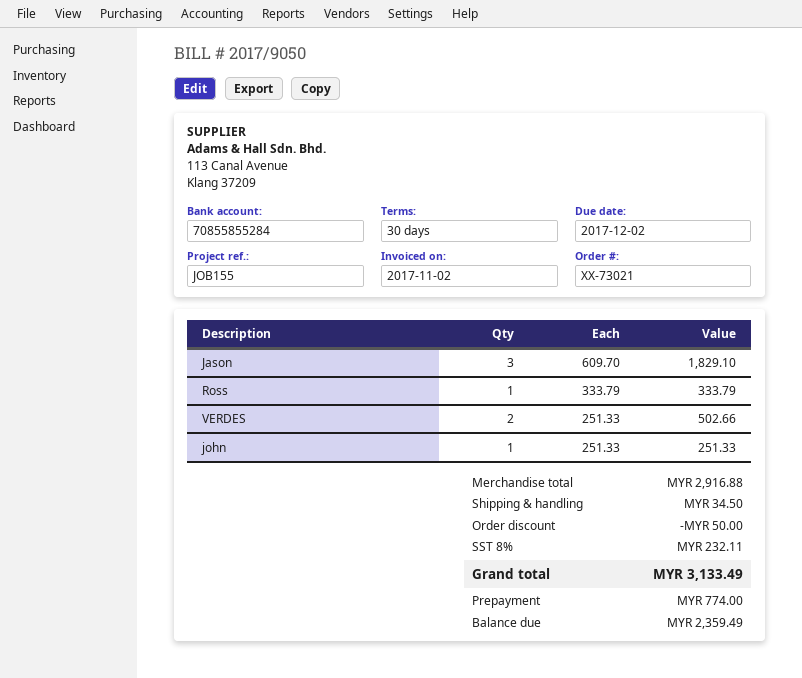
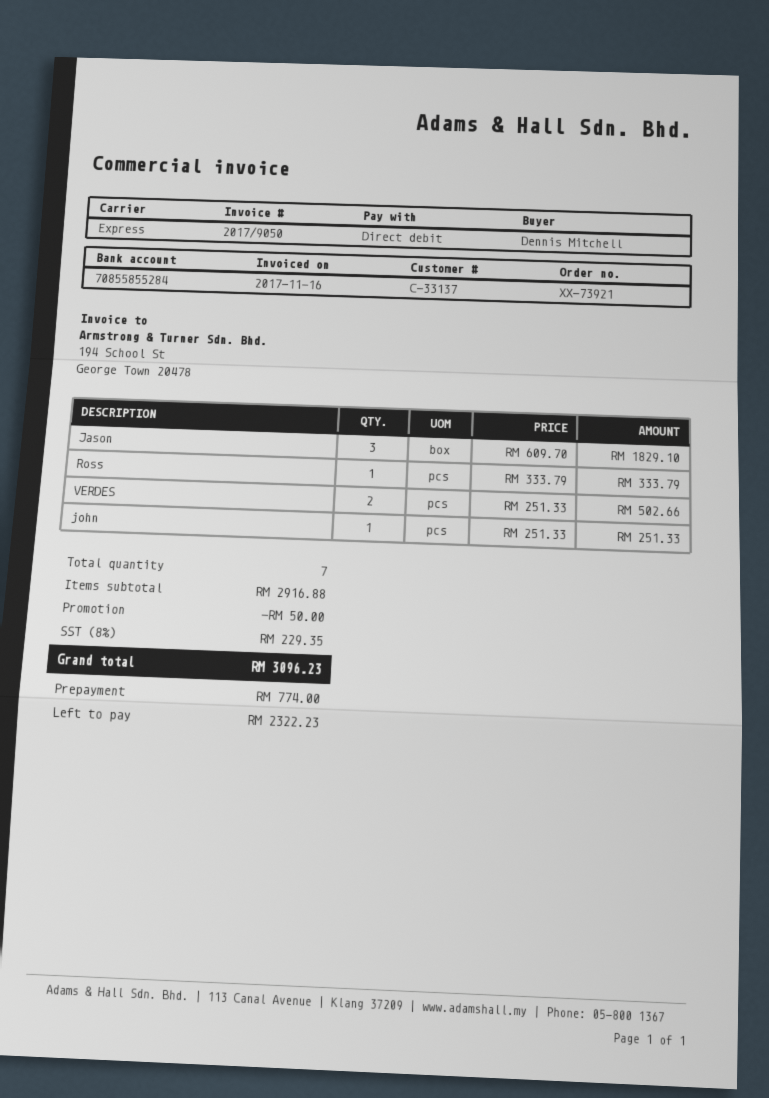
order number: XX-73021 -> XX-73921
invoice date: 2017-11-02 -> 2017-11-16
shipping: 34.50 -> none
tax: 8% = 232.11 -> 8% = 229.35
total: 3133.49 -> 3096.23
balance: 2359.49 -> 2322.23

